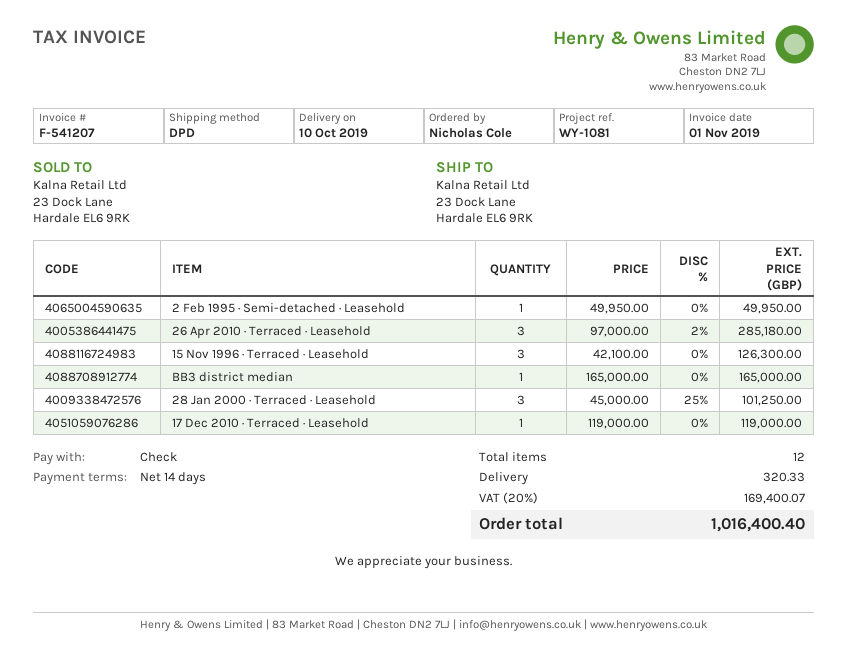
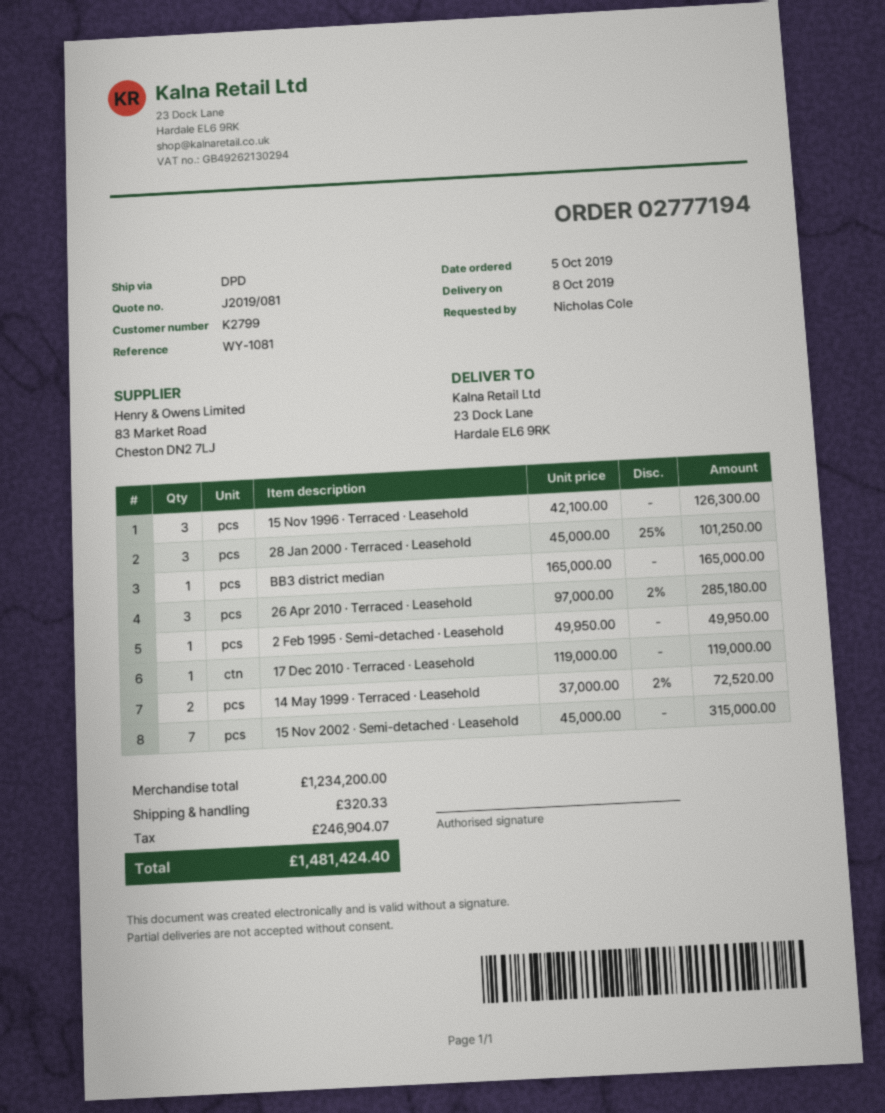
delivery date: 2019-10-10 -> 2019-10-08
14 May 1999 · Terraced · Leasehold: none -> 2 x 37000.00 - 2% = 72520.00
15 Nov 2002 · Semi-detached · Leasehold: none -> 7 x 45000.00 = 315000.00
tax: 169400.07 -> 246904.07
total: 1016400.40 -> 1481424.40

